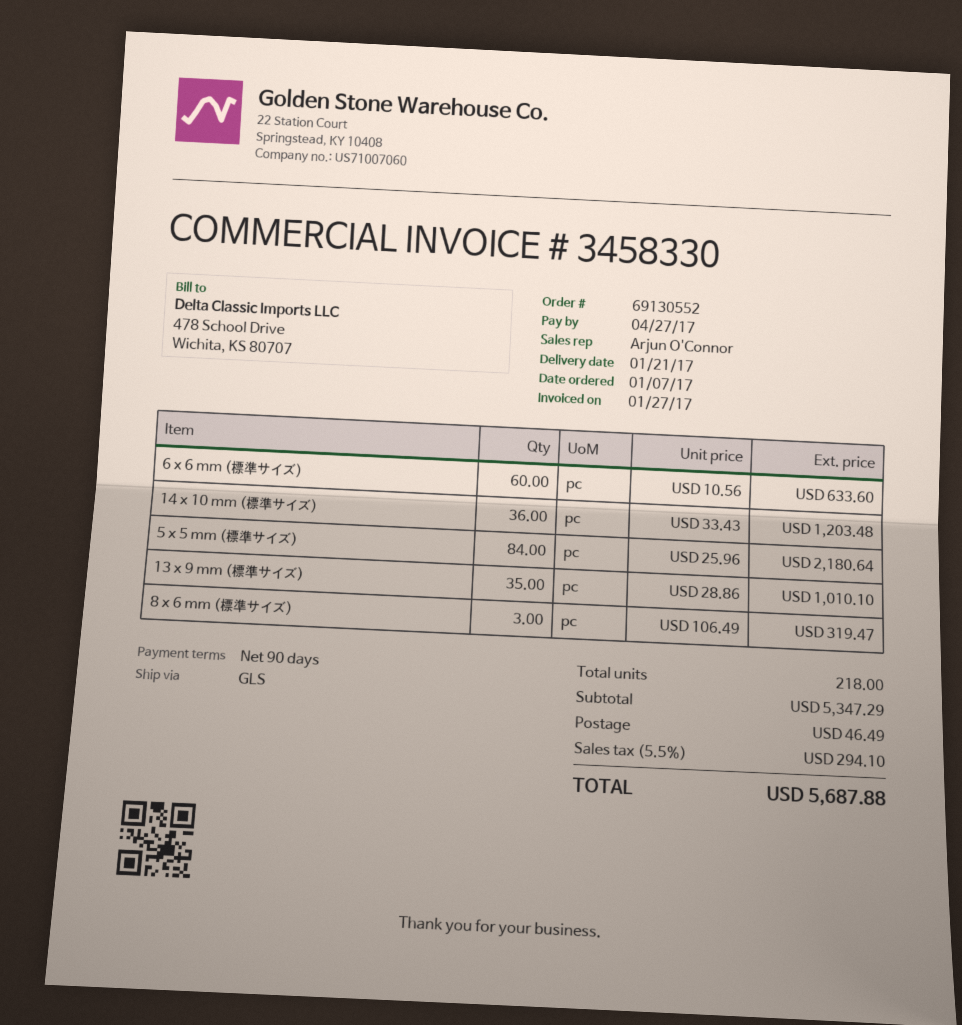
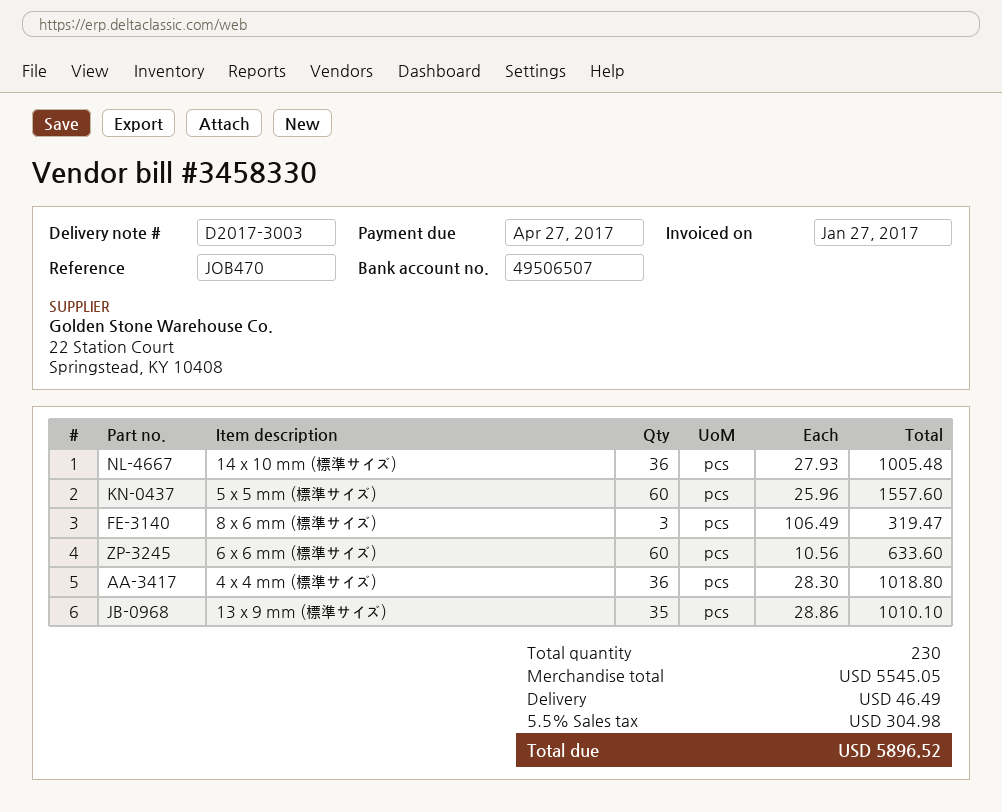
14 x 10 mm (標準サイズ): 36 x 33.43 = 1203.48 -> 36 x 27.93 = 1005.48
5 x 5 mm (標準サイズ): 84 x 25.96 = 2180.64 -> 60 x 25.96 = 1557.60
4 x 4 mm (標準サイズ): none -> 36 x 28.30 = 1018.80
total quantity: 218 -> 230
subtotal: 5347.29 -> 5545.05
tax: 5.5% = 294.10 -> 5.5% = 304.98
total: 5687.88 -> 5896.52

